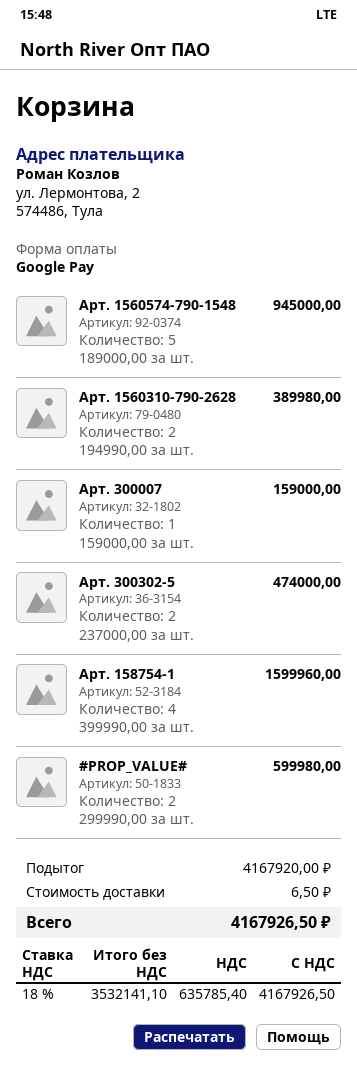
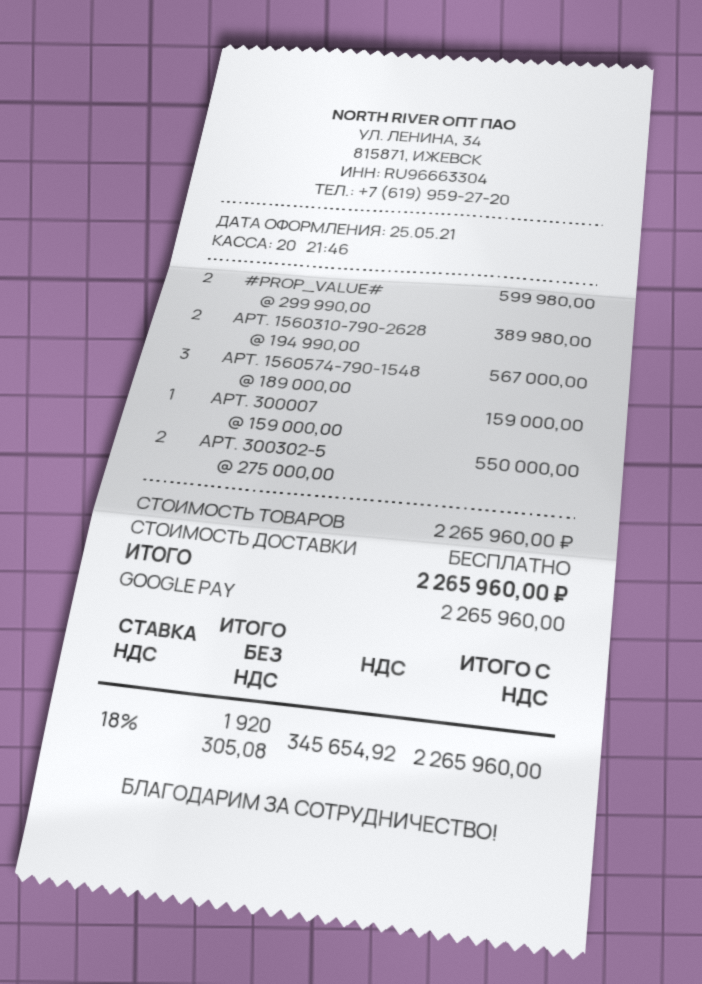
Арт. 1560574-790-1548: 5 x 189000.00 = 945000.00 -> 3 x 189000.00 = 567000.00
Арт. 300302-5: 2 x 237000.00 = 474000.00 -> 2 x 275000.00 = 550000.00
Арт. 158754-1: 4 x 399990.00 = 1599960.00 -> none
subtotal: 4167920.00 -> 2265960.00
shipping: 6.50 -> 0.00
net: 3532141.10 -> 1920305.08
tax: 18% = 635785.40 -> 18% = 345654.92
total: 4167926.50 -> 2265960.00

